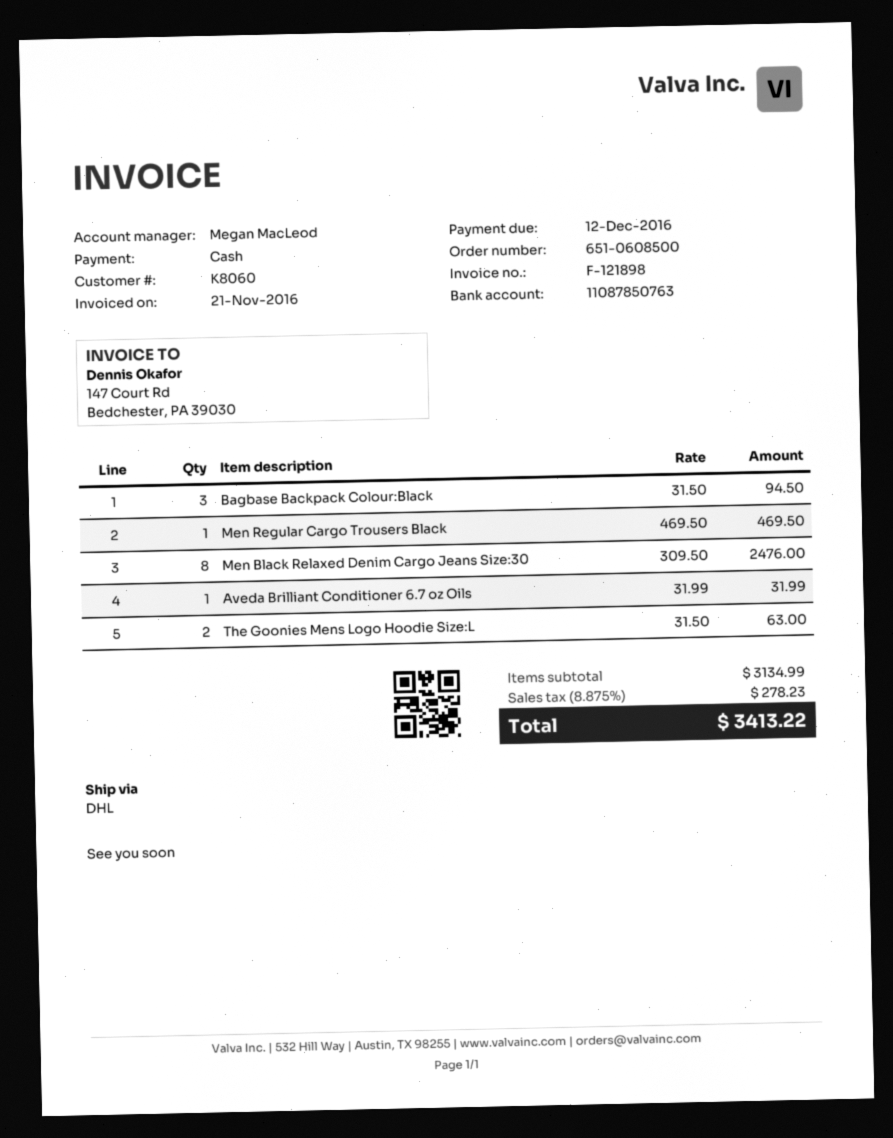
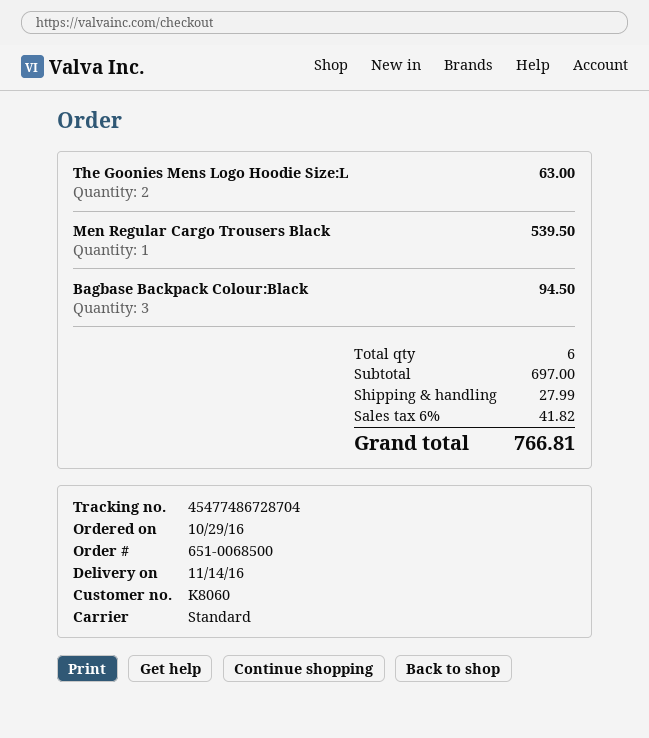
order number: 651-0608500 -> 651-0068500
shipping method: DHL -> standard
Men Regular Cargo Trousers Black: 1 for 469.50 -> 1 for 539.50
Men Black Relaxed Denim Cargo Jeans Size:30: 8 for 2476.00 -> none
Aveda Brilliant Conditioner 6.7 oz Oils: 1 for 31.99 -> none
subtotal: 3134.99 -> 697.00
shipping: none -> 27.99
tax: 8.875% = 278.23 -> 6% = 41.82
total: 3413.22 -> 766.81

